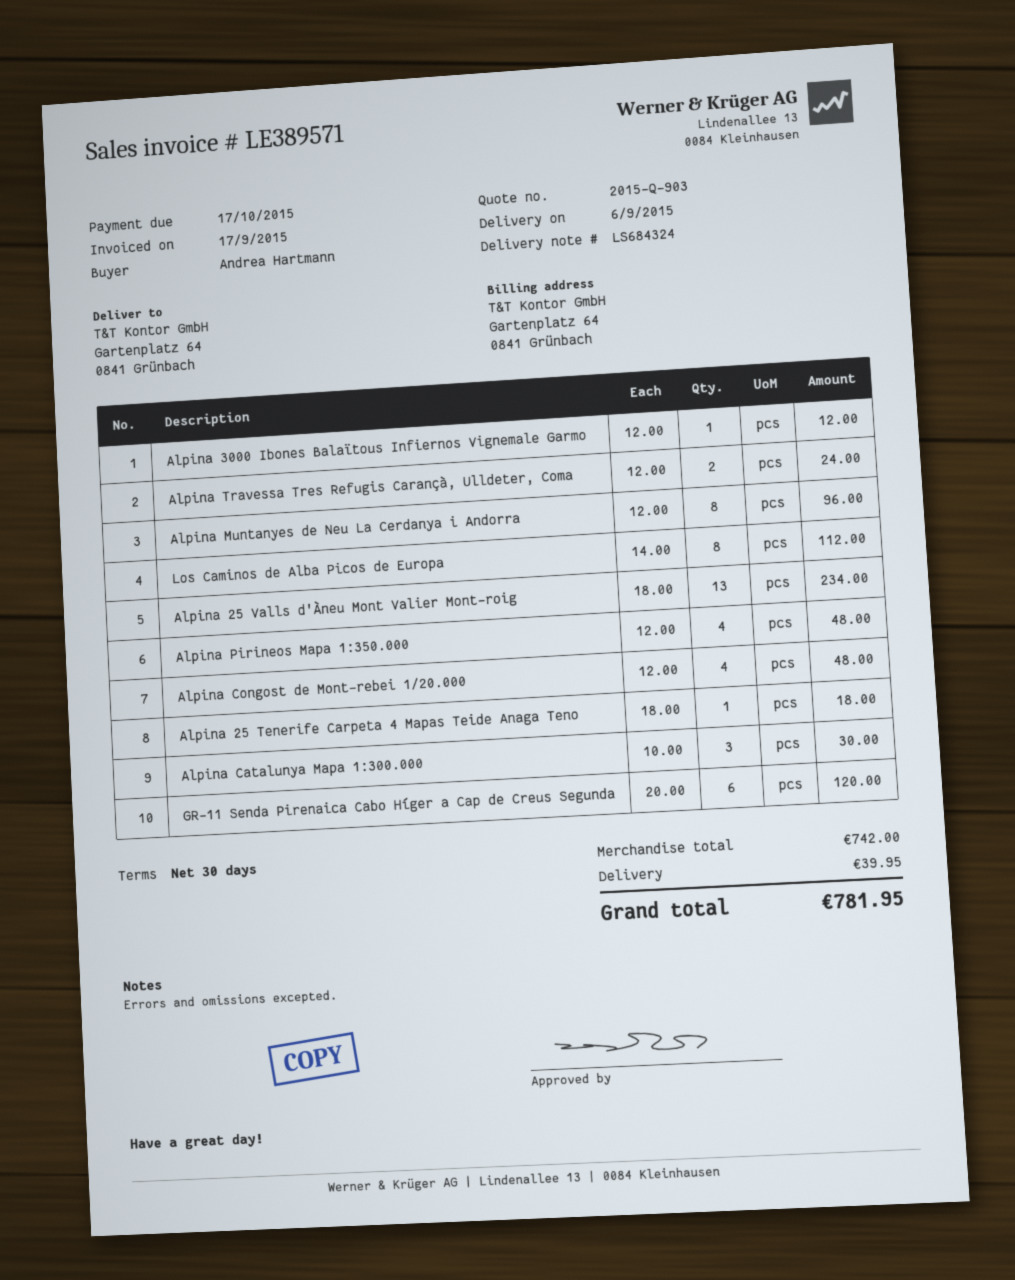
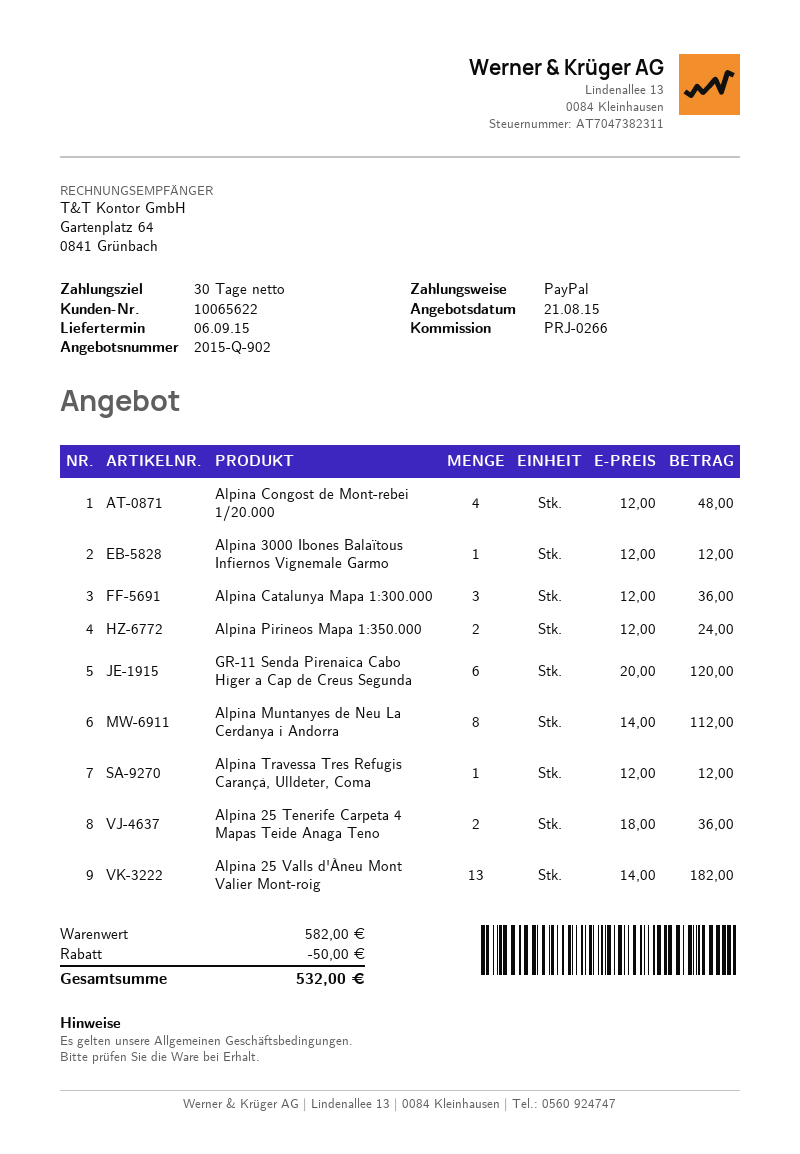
quote number: 2015-Q-903 -> 2015-Q-902
Alpina Travessa Tres Refugis Carançà, Ulldeter, Coma: 2 x 12.00 = 24.00 -> 1 x 12.00 = 12.00
Alpina Muntanyes de Neu La Cerdanya i Andorra: 8 x 12.00 = 96.00 -> 8 x 14.00 = 112.00
Los Caminos de Alba Picos de Europa: 8 x 14.00 = 112.00 -> none
Alpina 25 Valls d'Àneu Mont Valier Mont-roig: 13 x 18.00 = 234.00 -> 13 x 14.00 = 182.00
Alpina Pirineos Mapa 1:350.000: 4 x 12.00 = 48.00 -> 2 x 12.00 = 24.00
Alpina 25 Tenerife Carpeta 4 Mapas Teide Anaga Teno: 1 x 18.00 = 18.00 -> 2 x 18.00 = 36.00
Alpina Catalunya Mapa 1:300.000: 3 x 10.00 = 30.00 -> 3 x 12.00 = 36.00
subtotal: 742.00 -> 582.00
discount: none -> 50.00
shipping: 39.95 -> none
total: 781.95 -> 532.00

